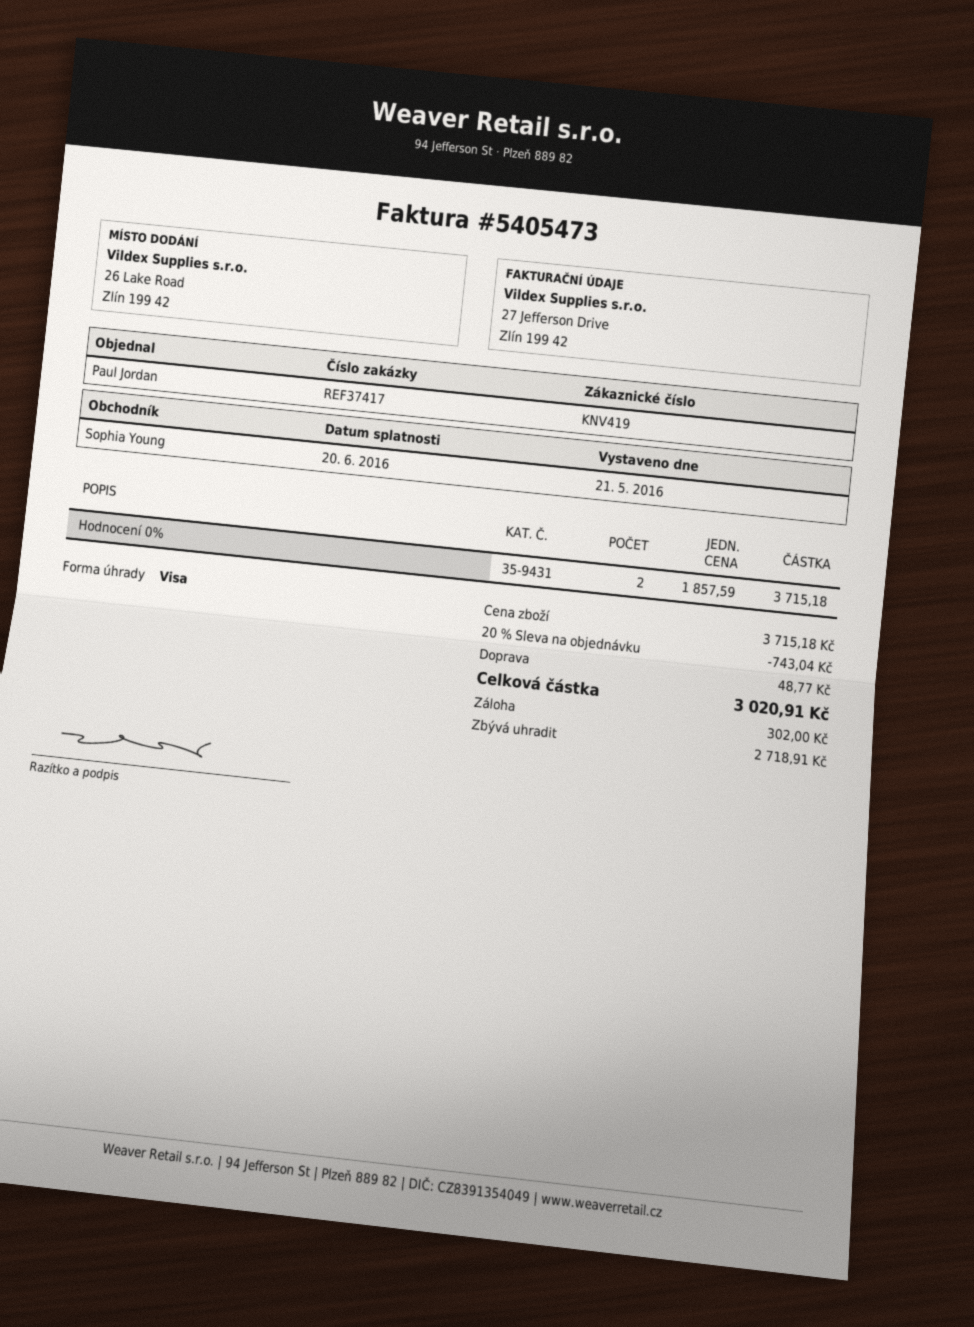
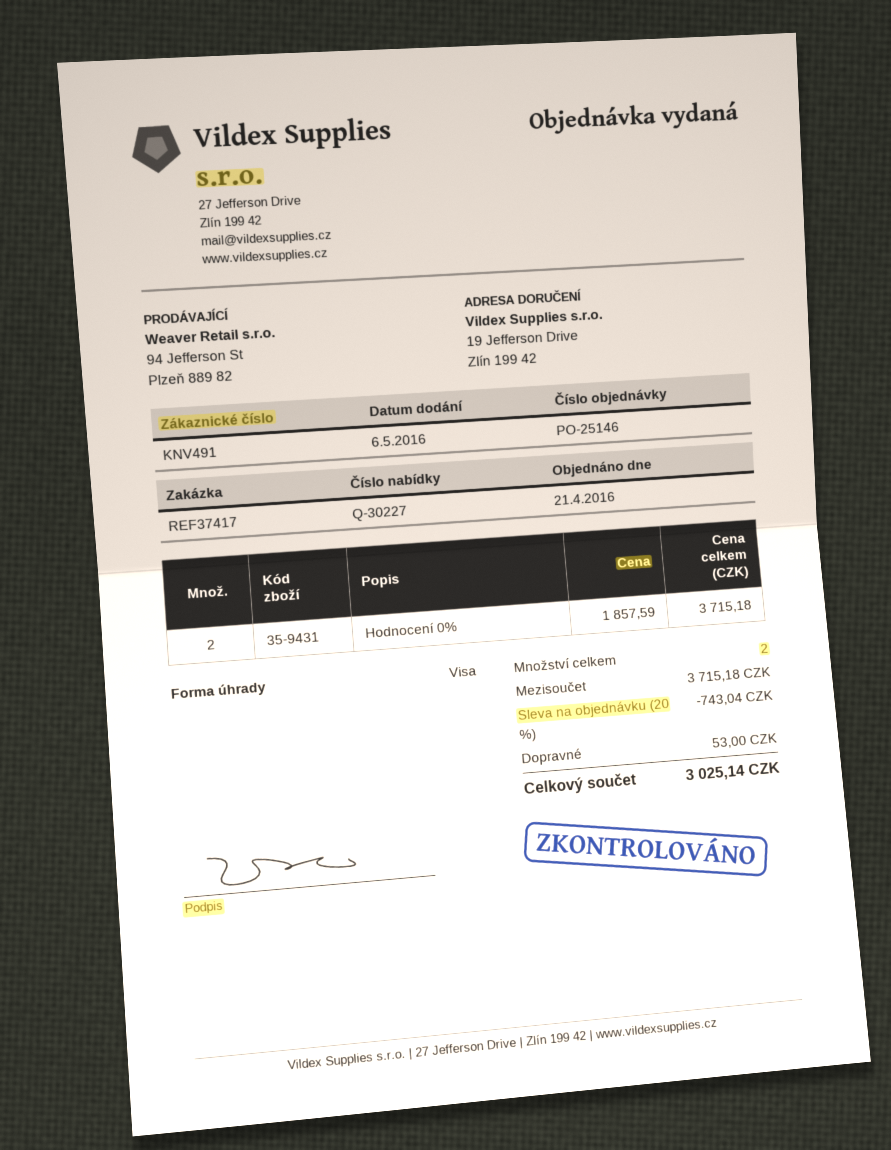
customer number: KNV419 -> KNV491
ship to: 26 Lake Road, Zlín 199 42 -> 19 Jefferson Drive, Zlín 199 42
shipping: 48.77 -> 53.00
total: 3020.91 -> 3025.14

